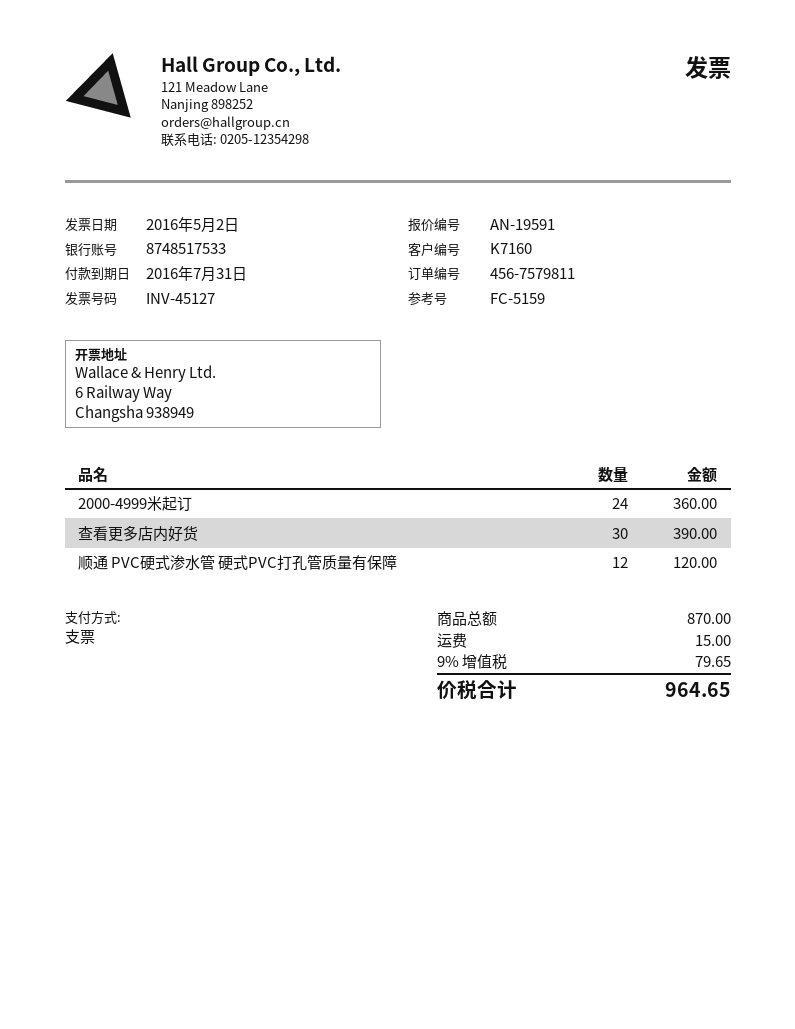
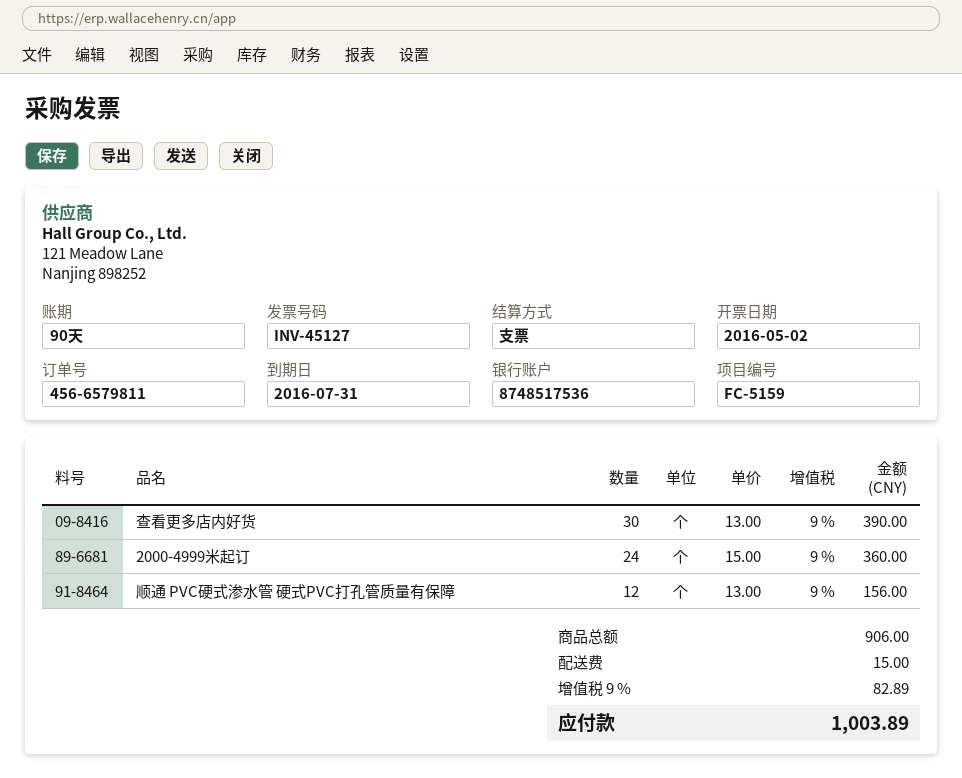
order number: 456-7579811 -> 456-6579811
bank account: 8748517533 -> 8748517536
顺通 PVC硬式渗水管 硬式PVC打孔管质量有保障: 12 for 120.00 -> 12 for 156.00
subtotal: 870.00 -> 906.00
tax: 9% = 79.65 -> 9% = 82.89
total: 964.65 -> 1003.89

